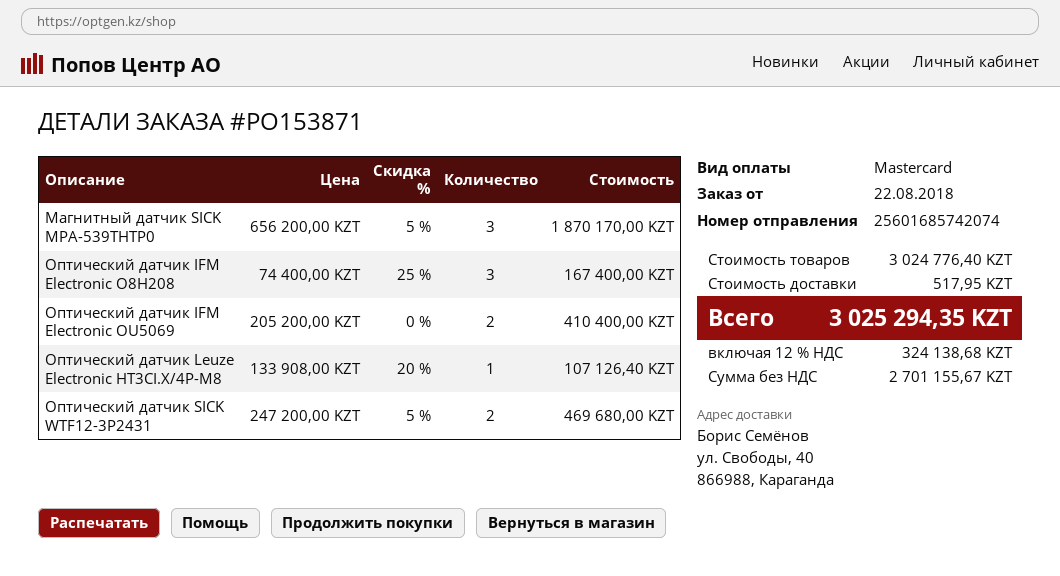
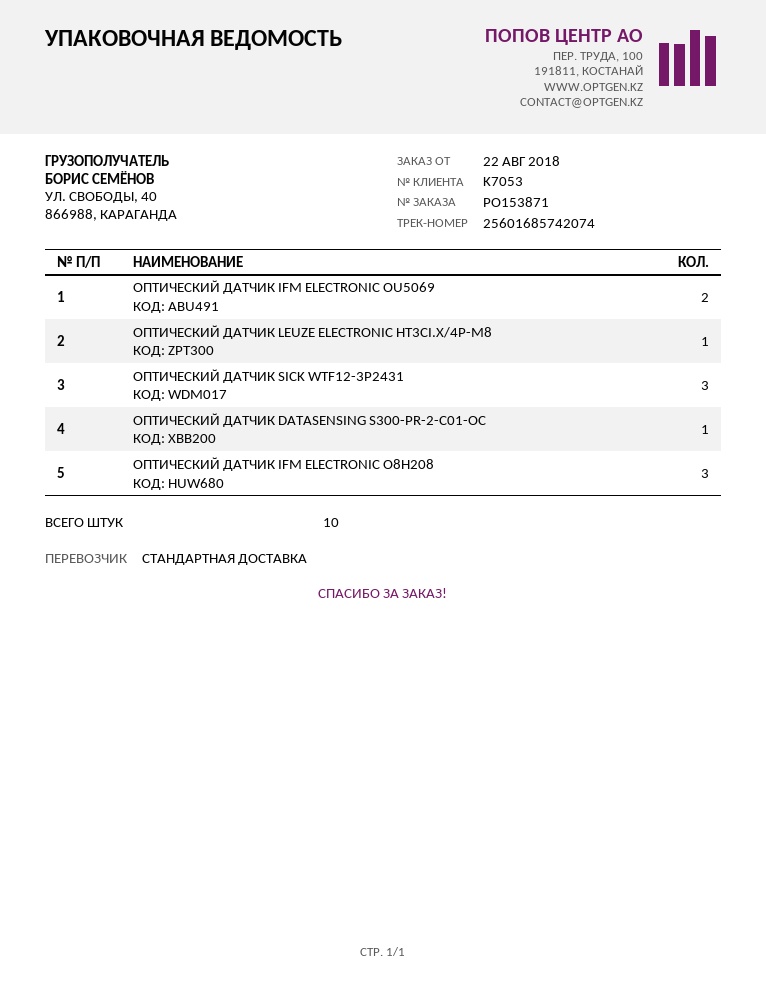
Магнитный датчик SICK MPA-539THTP0: 3 -> none
Оптический датчик SICK WTF12-3P2431: 2 -> 3
ОПТИЧЕСКИЙ ДАТЧИК DATASENSING S300-PR-2-C01-OC: none -> 1

